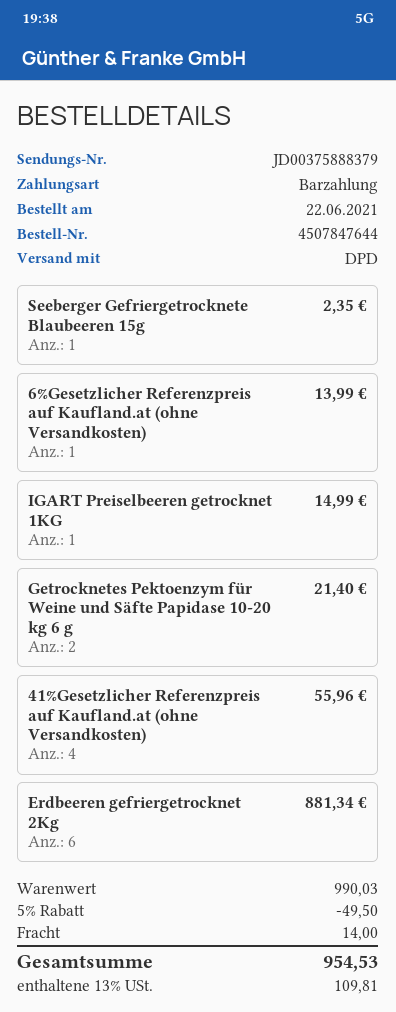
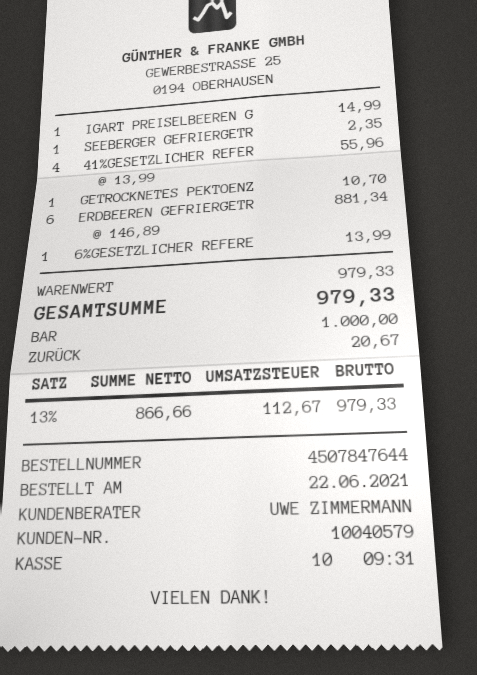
Getrocknetes Pektoenzym für Weine und Säfte Papidase 10-20 kg 6 g: 2 for 21.40 -> 1 for 10.70
subtotal: 990.03 -> 979.33
discount: 5% = 49.50 -> none
shipping: 14.00 -> none
tax: 13% = 109.81 -> 13% = 112.67
total: 954.53 -> 979.33

